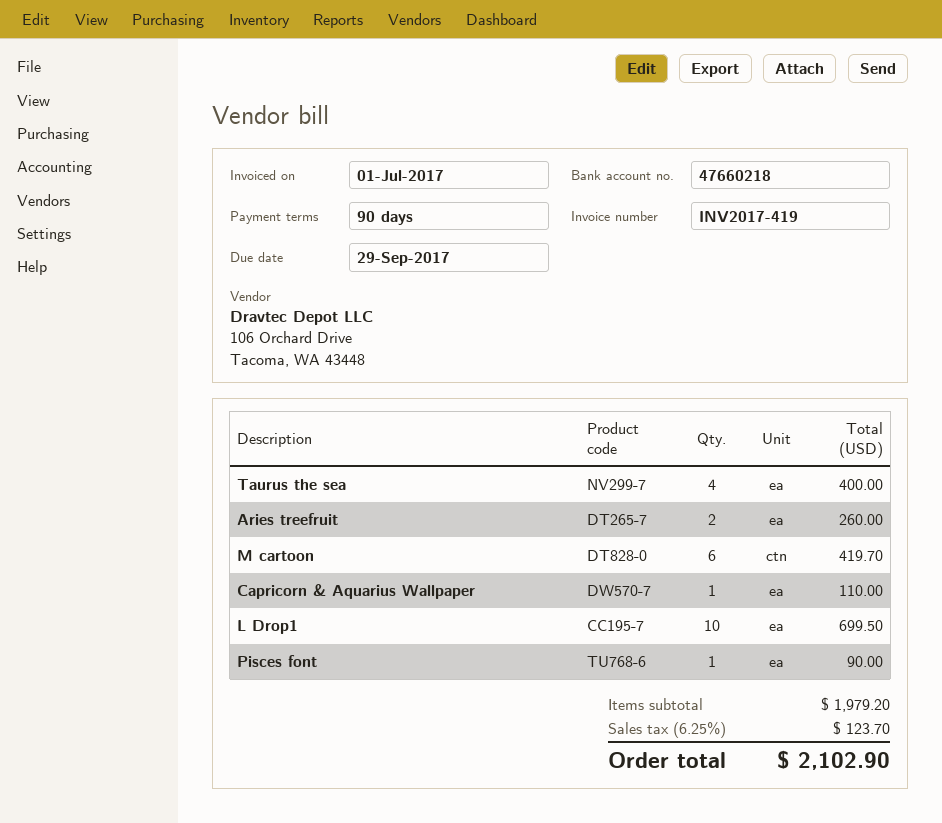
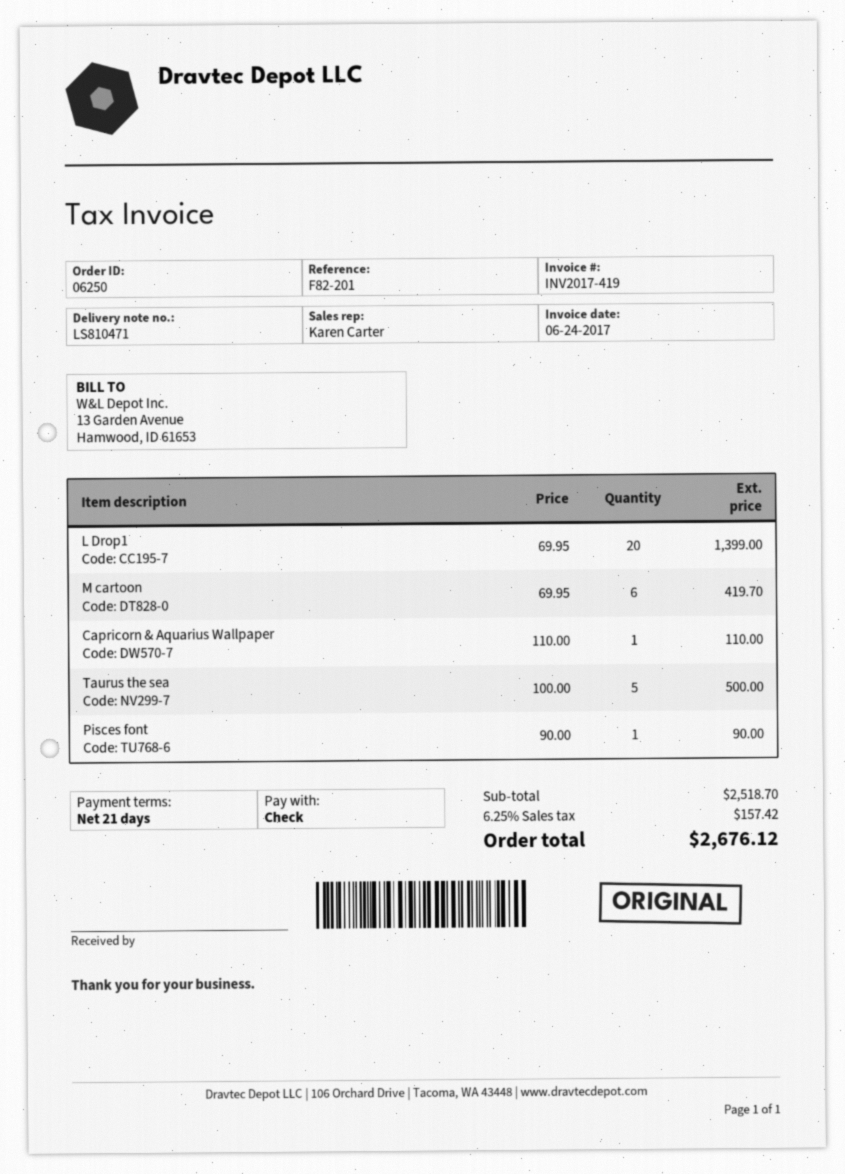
invoice date: 2017-07-01 -> 2017-06-24
payment terms: 90 days -> 21 days
Taurus the sea: 4 for 400.00 -> 5 for 500.00
Aries treefruit: 2 for 260.00 -> none
L Drop1: 10 for 699.50 -> 20 for 1399.00
subtotal: 1979.20 -> 2518.70
tax: 6.25% = 123.70 -> 6.25% = 157.42
total: 2102.90 -> 2676.12

